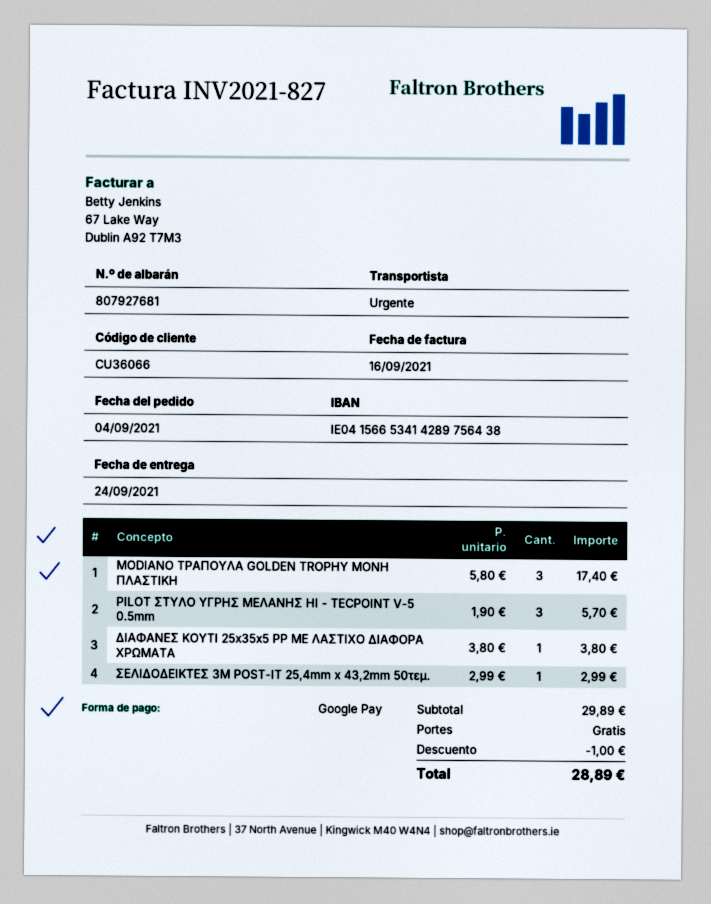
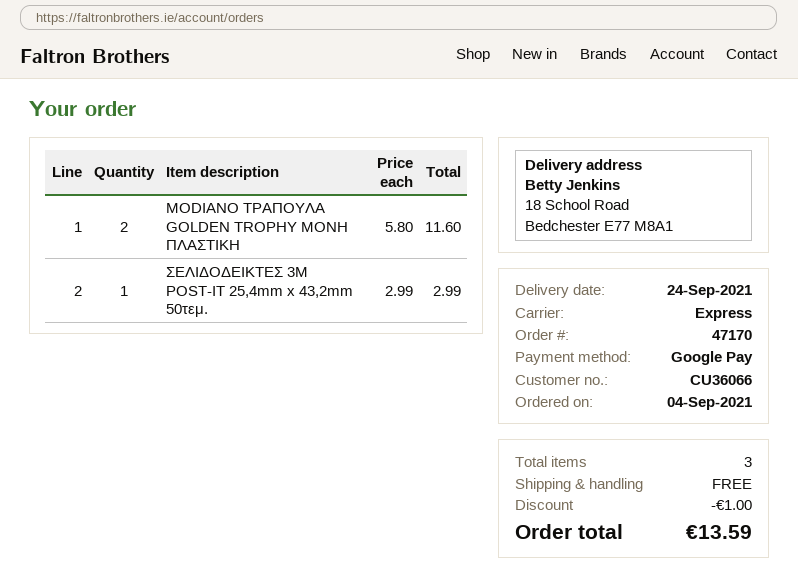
MODIANO ΤΡΑΠΟΥΛΑ GOLDEN TROPHY ΜΟΝΗ ΠΛΑΣΤΙΚΗ: 3 x 5.80 = 17.40 -> 2 x 5.80 = 11.60
PILOT ΣΤΥΛΟ ΥΓΡΗΣ ΜΕΛΑΝΗΣ HI - TECPOINT V-5 0.5mm: 3 x 1.90 = 5.70 -> none
ΔΙΑΦΑΝΕΣ ΚΟΥΤΙ 25x35x5 PP ΜΕ ΛΑΣΤΙΧΟ ΔΙΑΦΟΡΑ ΧΡΩΜΑΤΑ: 1 x 3.80 = 3.80 -> none
total: 28.89 -> 13.59

